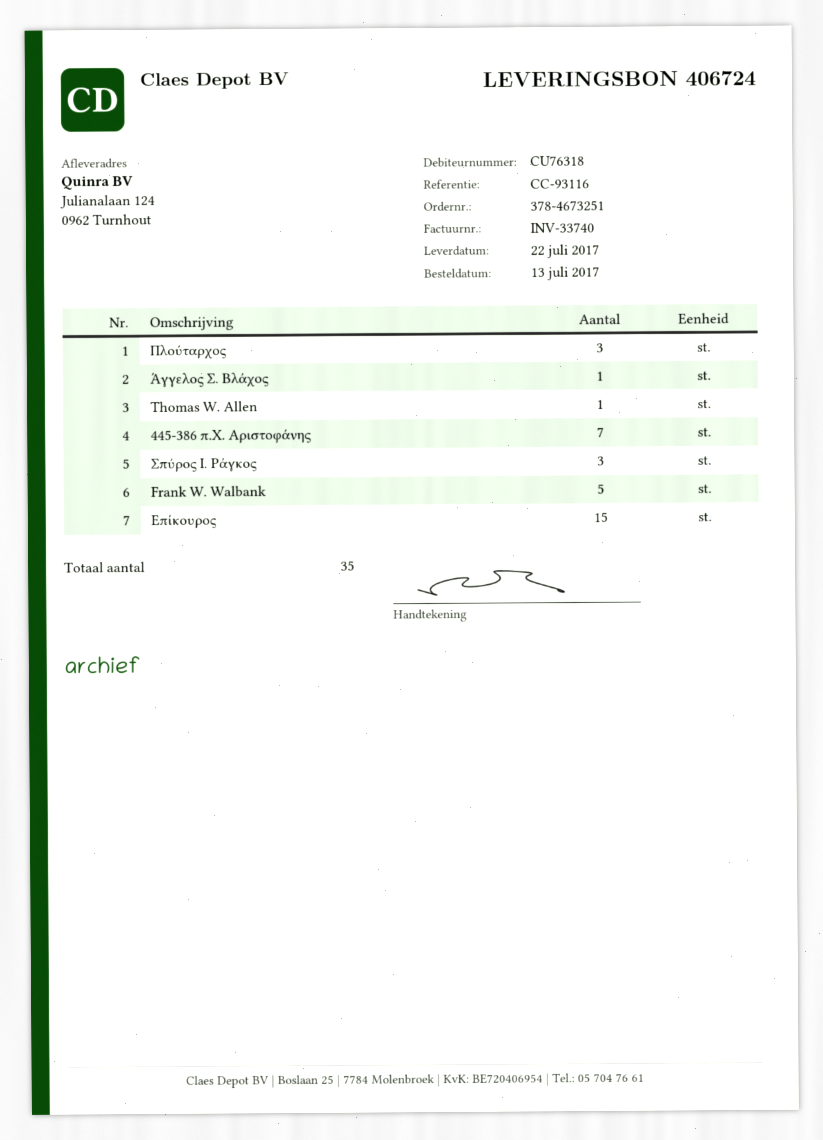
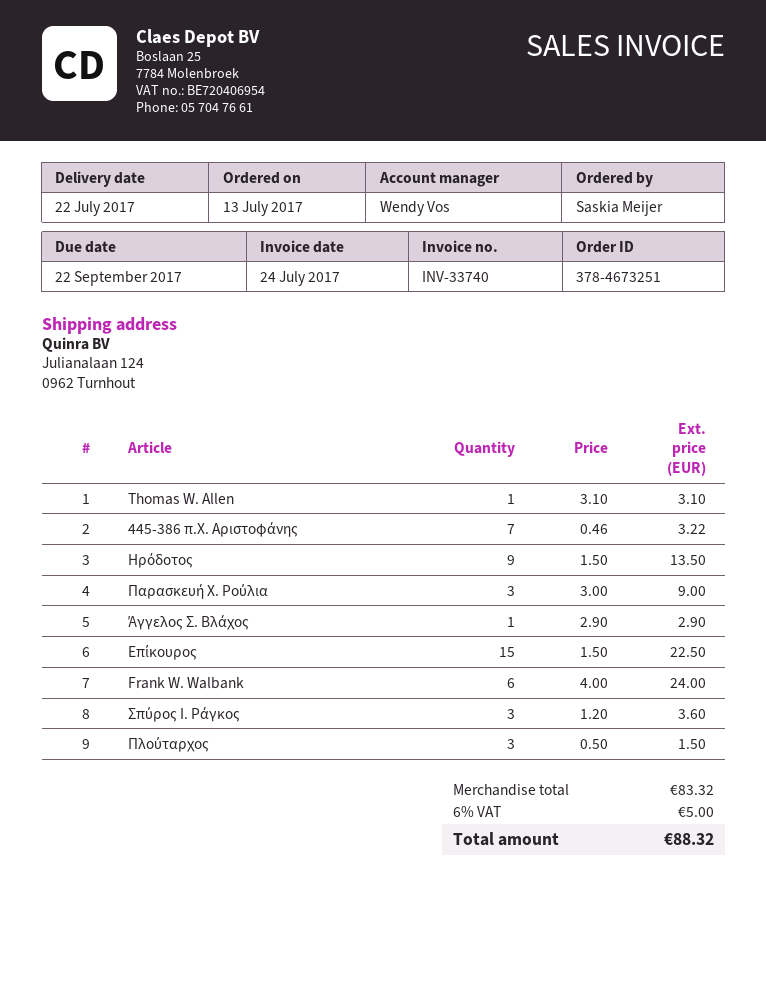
Frank W. Walbank: 5 -> 6
Ηρόδοτος: none -> 9
Παρασκευή Χ. Ρούλια: none -> 3

